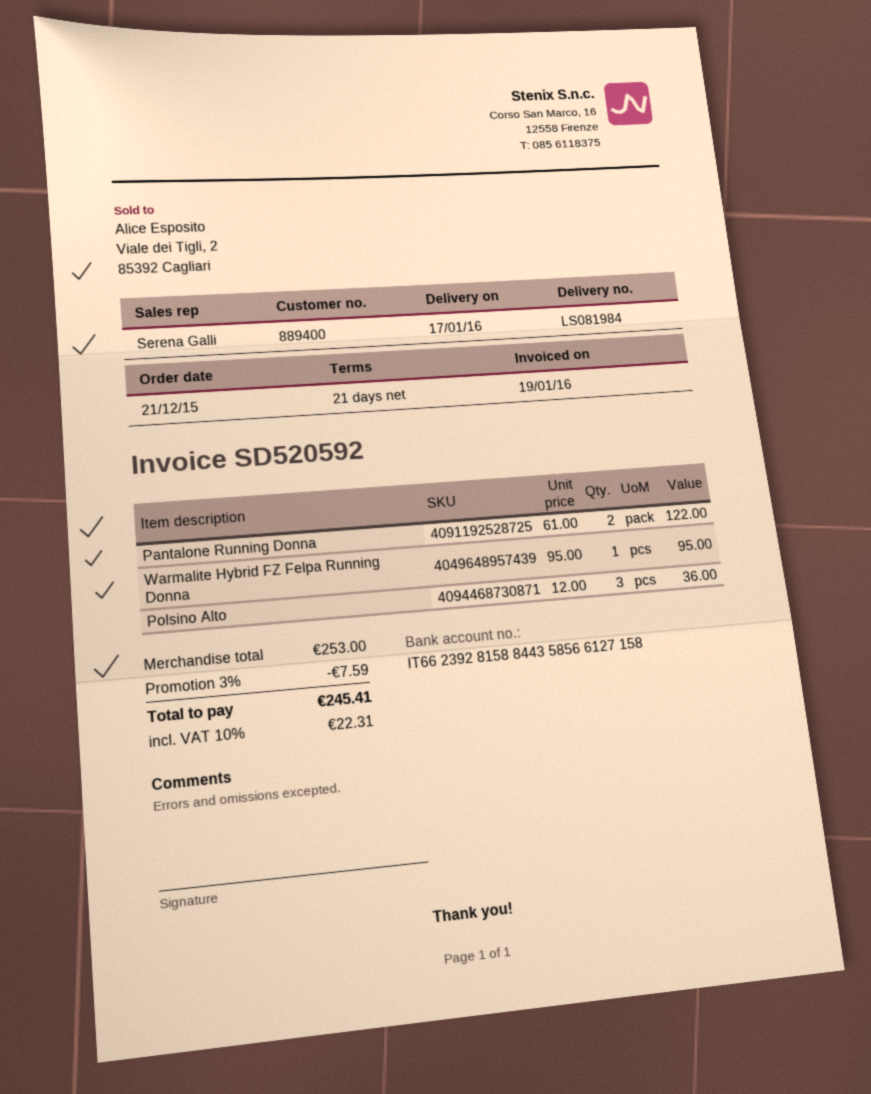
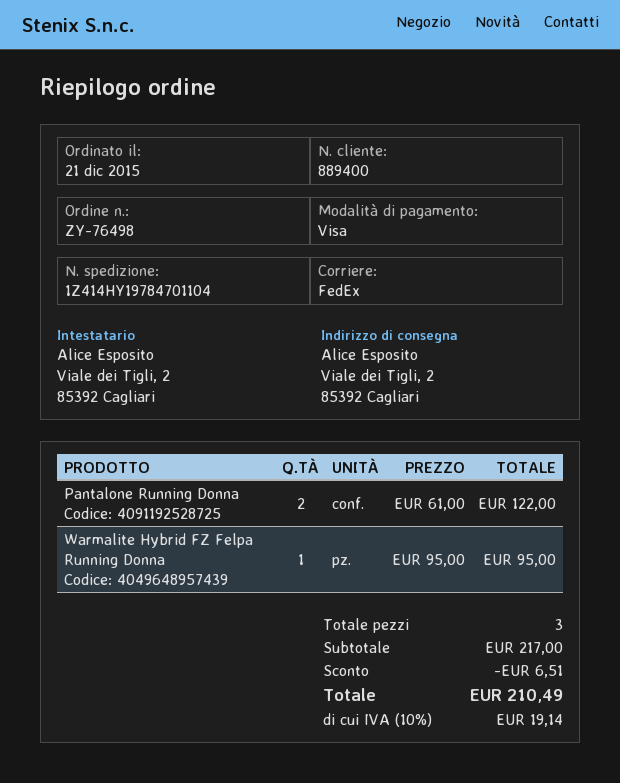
Polsino Alto: 3 x 12.00 = 36.00 -> none
subtotal: 253.00 -> 217.00
discount: 7.59 -> 6.51
tax: 10% = 22.31 -> 10% = 19.14
total: 245.41 -> 210.49

